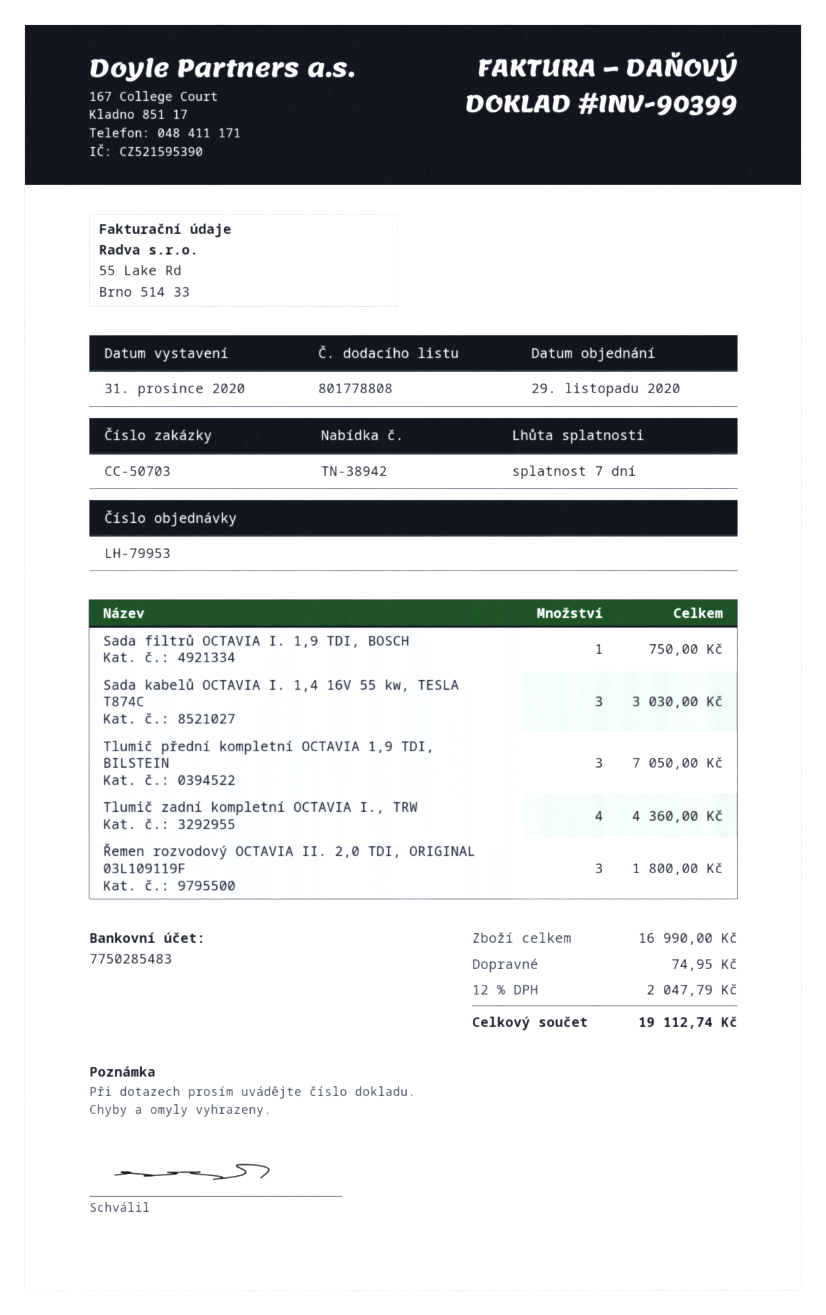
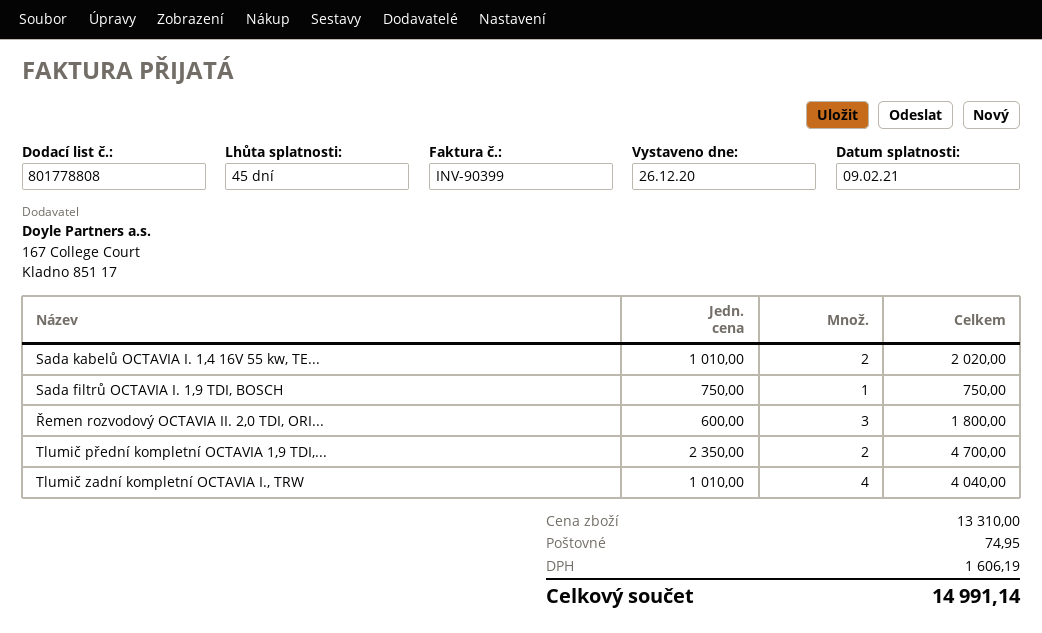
invoice date: 2020-12-31 -> 2020-12-26
payment terms: 7 days -> 45 days
Sada kabelů OCTAVIA I. 1,4 16V 55 kw, TESLA T874C: 3 for 3030.00 -> 2 for 2020.00
Tlumič přední kompletní OCTAVIA 1,9 TDI, BILSTEIN: 3 for 7050.00 -> 2 for 4700.00
Tlumič zadní kompletní OCTAVIA I., TRW: 4 for 4360.00 -> 4 for 4040.00
subtotal: 16990.00 -> 13310.00
tax: 2047.79 -> 1606.19
total: 19112.74 -> 14991.14

